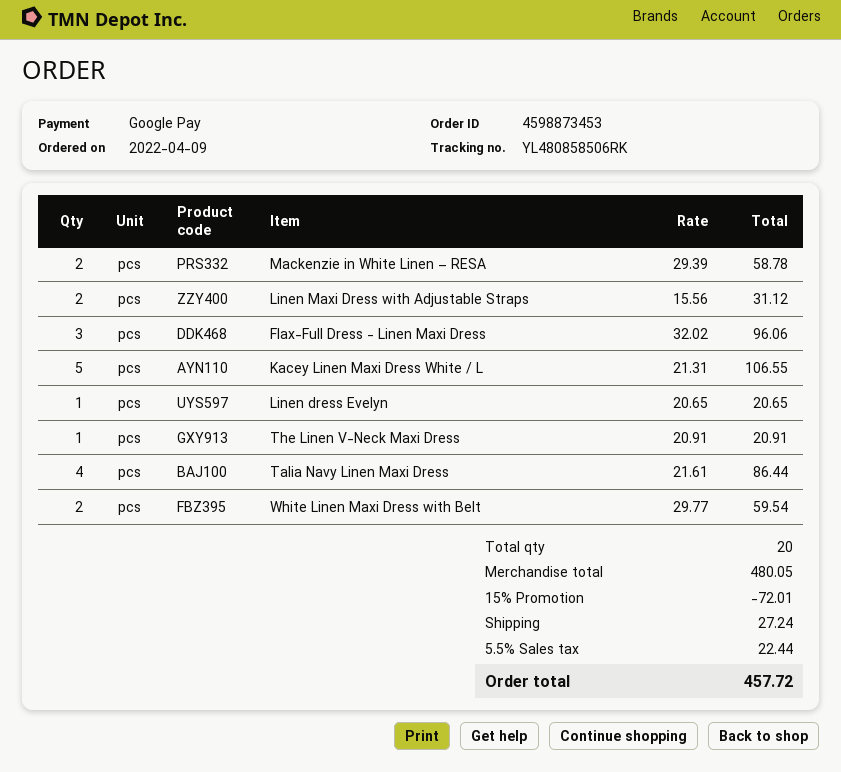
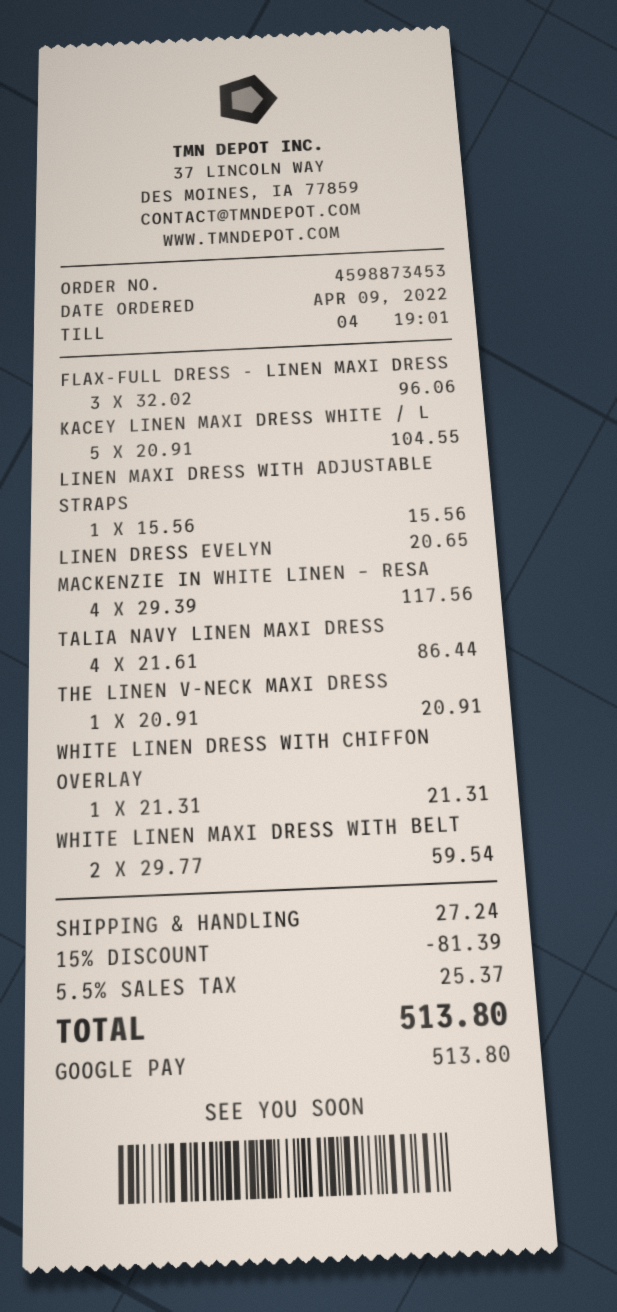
Mackenzie in White Linen – RESA: 2 x 29.39 = 58.78 -> 4 x 29.39 = 117.56
Linen Maxi Dress with Adjustable Straps: 2 x 15.56 = 31.12 -> 1 x 15.56 = 15.56
Kacey Linen Maxi Dress White / L: 5 x 21.31 = 106.55 -> 5 x 20.91 = 104.55
WHITE LINEN DRESS WITH CHIFFON OVERLAY: none -> 1 x 21.31 = 21.31
discount: 15% = 72.01 -> 15% = 81.39
tax: 5.5% = 22.44 -> 5.5% = 25.37
total: 457.72 -> 513.80

